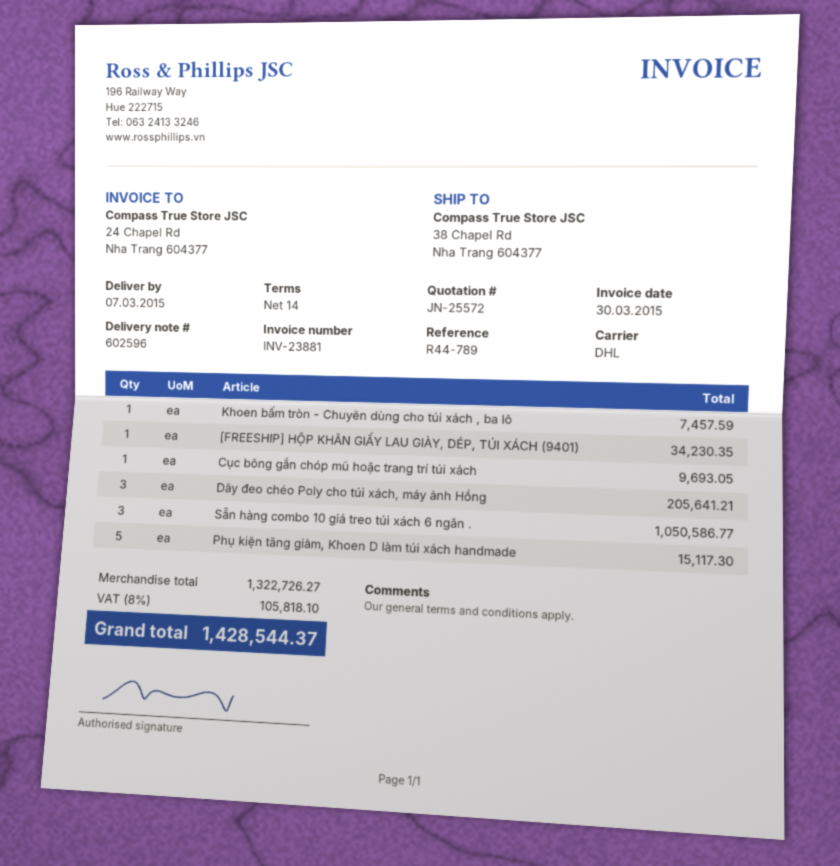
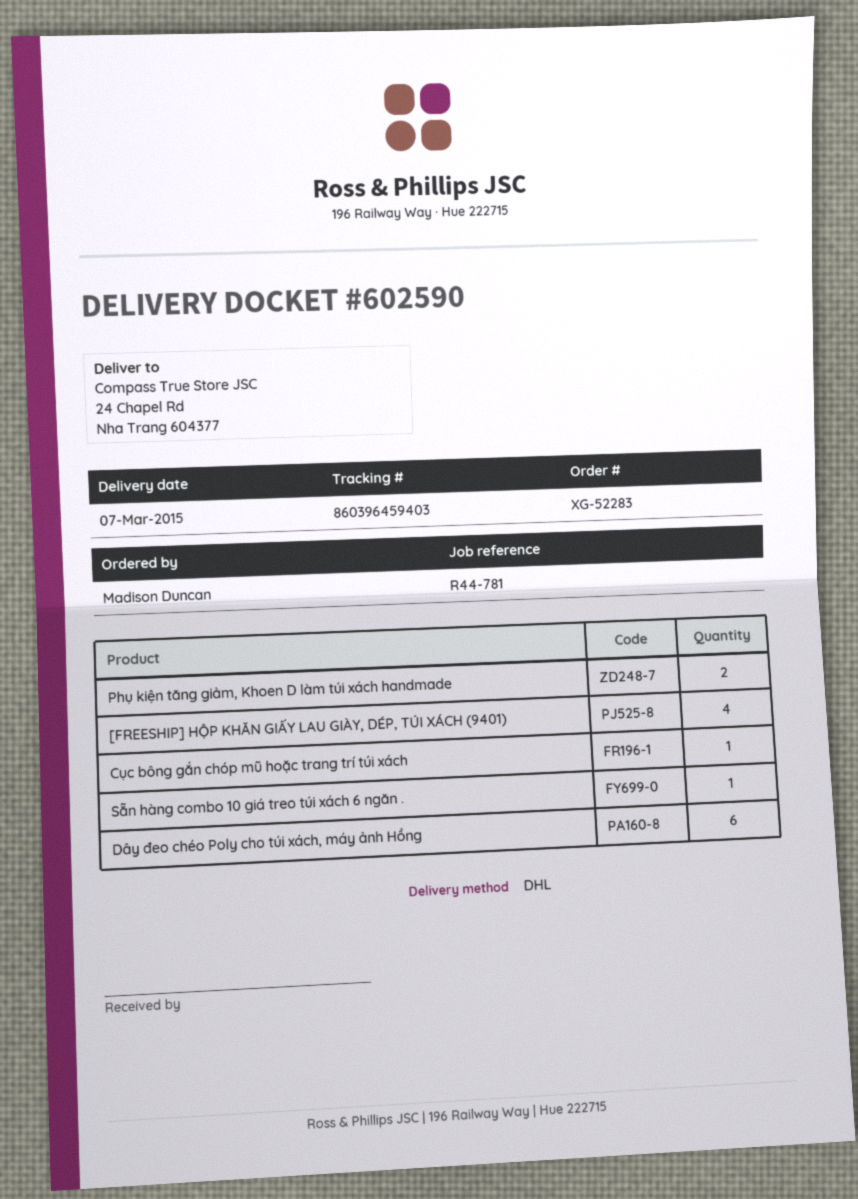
delivery note number: 602596 -> 602590
reference: R44-789 -> R44-781
ship to: 38 Chapel Rd, Nha Trang 604377 -> 24 Chapel Rd, Nha Trang 604377
Khoen bấm tròn - Chuyên dùng cho túi xách , ba lô: 1 -> none
[FREESHIP] HỘP KHĂN GIẤY LAU GIÀY, DÉP, TÚI XÁCH (9401): 1 -> 4
Dây đeo chéo Poly cho túi xách, máy ảnh Hồng: 3 -> 6
Sẵn hàng combo 10 giá treo túi xách 6 ngăn .: 3 -> 1
Phụ kiện tăng giảm, Khoen D làm túi xách handmade: 5 -> 2

